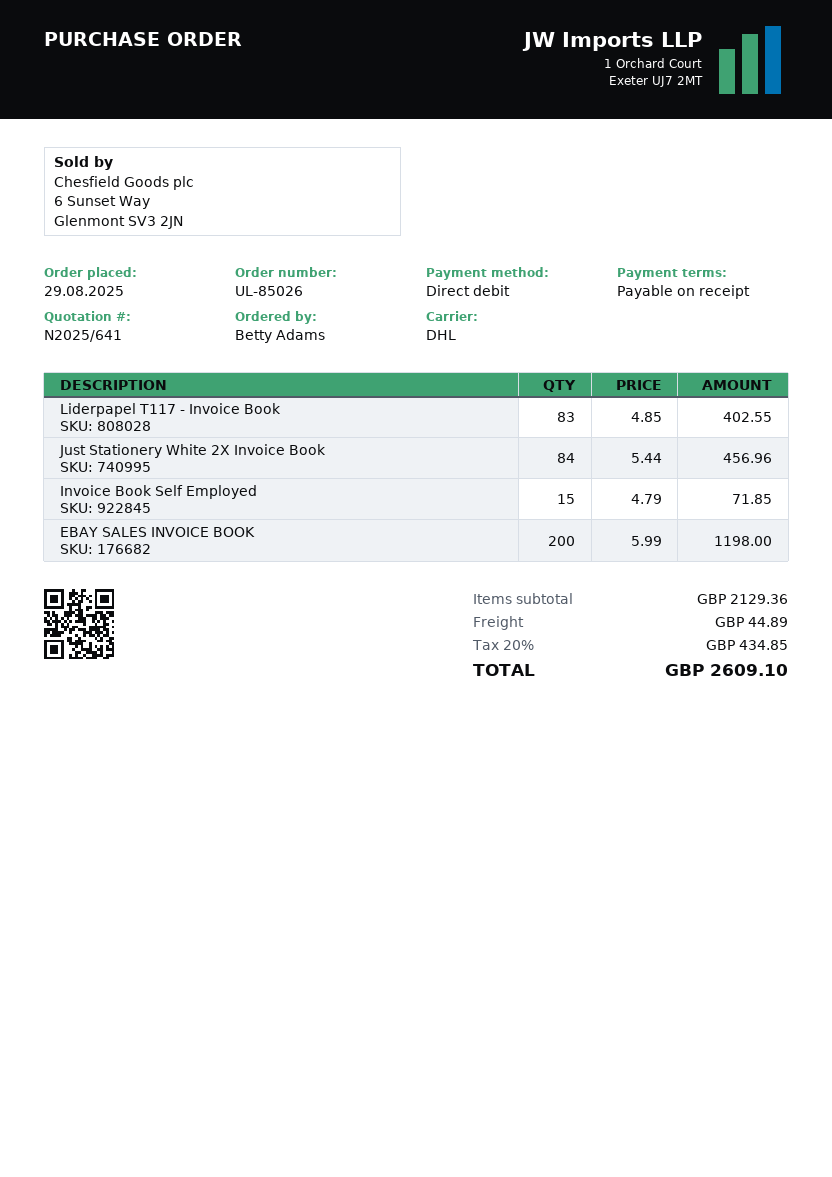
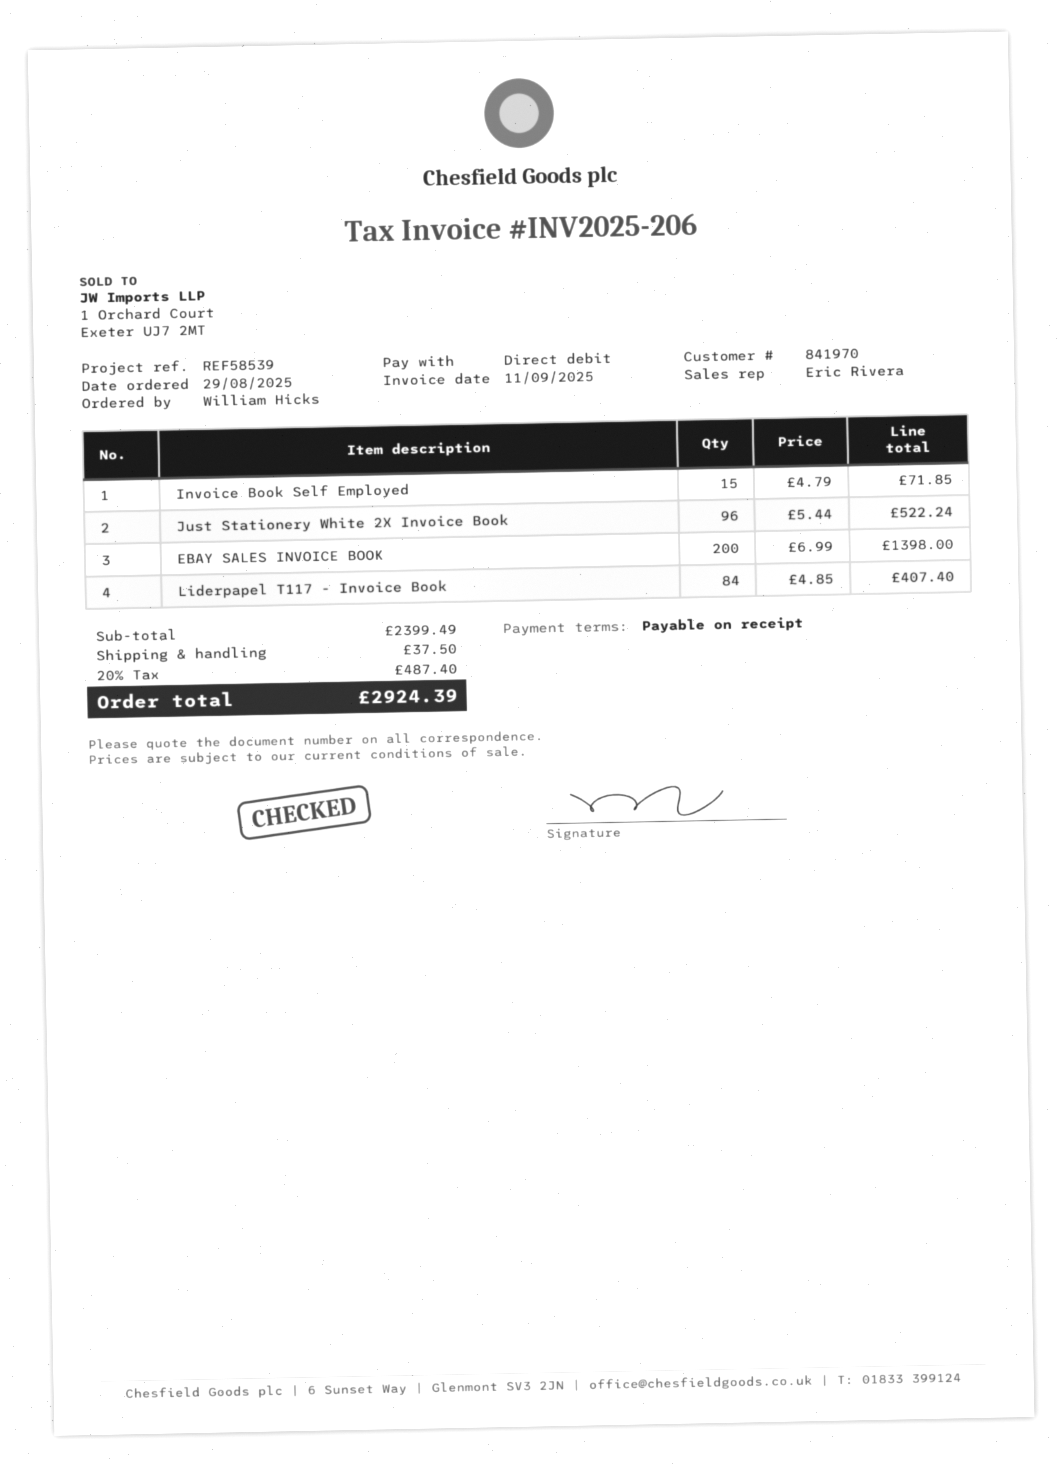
ordered by: Betty Adams -> William Hicks
Liderpapel T117 - Invoice Book: 83 x 4.85 = 402.55 -> 84 x 4.85 = 407.40
Just Stationery White 2X Invoice Book: 84 x 5.44 = 456.96 -> 96 x 5.44 = 522.24
EBAY SALES INVOICE BOOK: 200 x 5.99 = 1198.00 -> 200 x 6.99 = 1398.00
subtotal: 2129.36 -> 2399.49
shipping: 44.89 -> 37.50
tax: 20% = 434.85 -> 20% = 487.40
total: 2609.10 -> 2924.39

